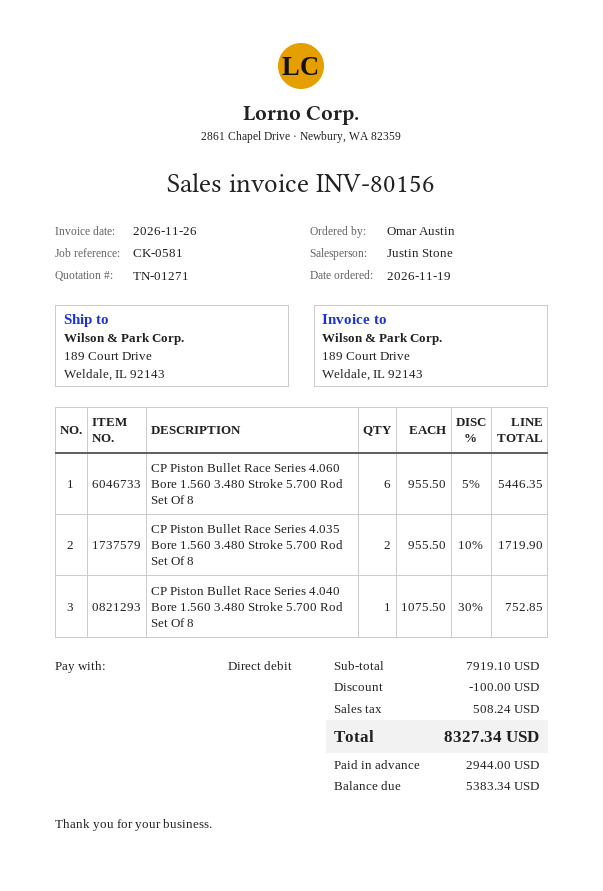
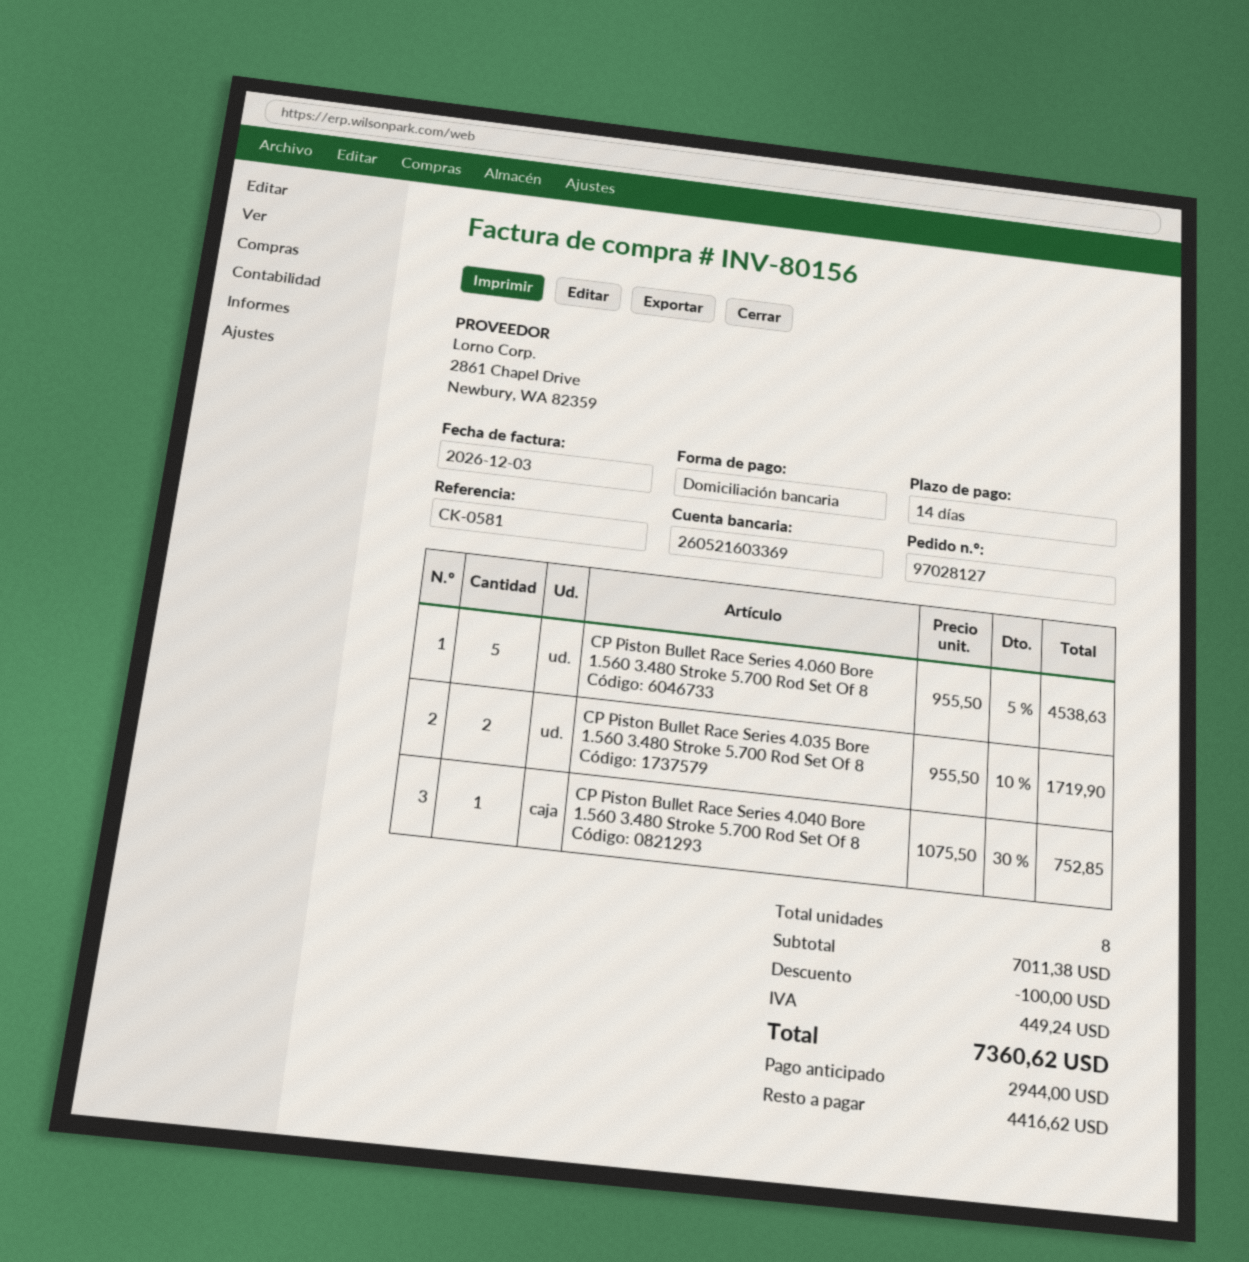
invoice date: 2026-11-26 -> 2026-12-03
CP Piston Bullet Race Series 4.060 Bore 1.560 3.480 Stroke 5.700 Rod Set Of 8: 6 x 955.50 - 5% = 5446.35 -> 5 x 955.50 - 5% = 4538.63
subtotal: 7919.10 -> 7011.38
tax: 508.24 -> 449.24
total: 8327.34 -> 7360.62
balance: 5383.34 -> 4416.62

